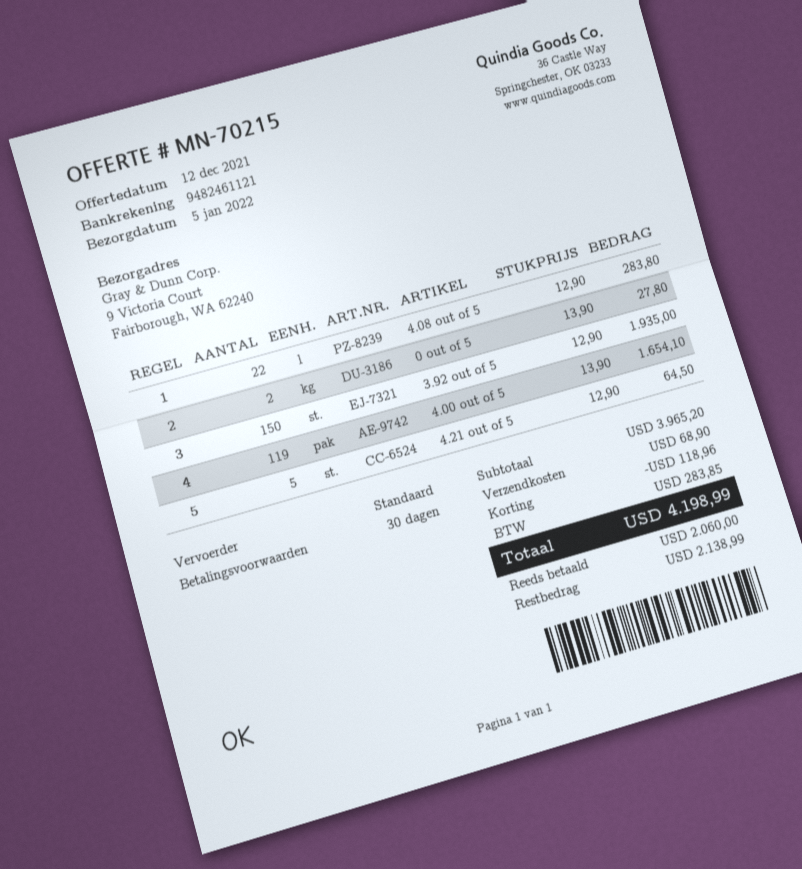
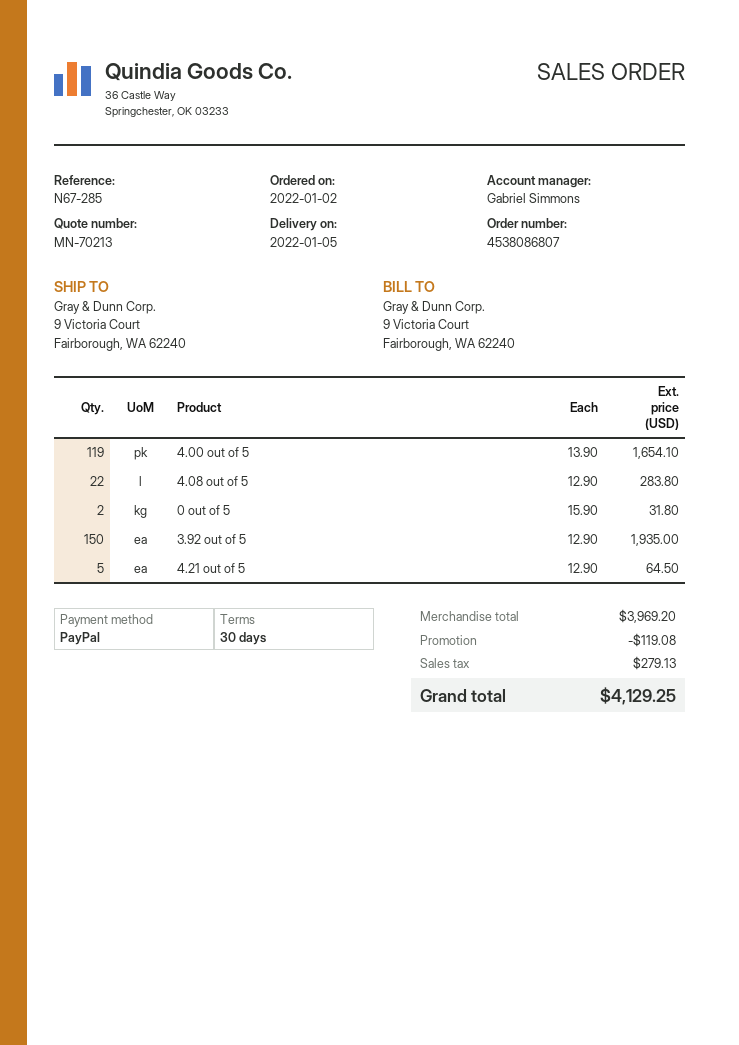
quote number: MN-70215 -> MN-70213
0 out of 5: 2 x 13.90 = 27.80 -> 2 x 15.90 = 31.80
subtotal: 3965.20 -> 3969.20
discount: 118.96 -> 119.08
shipping: 68.90 -> none
tax: 283.85 -> 279.13
total: 4198.99 -> 4129.25

